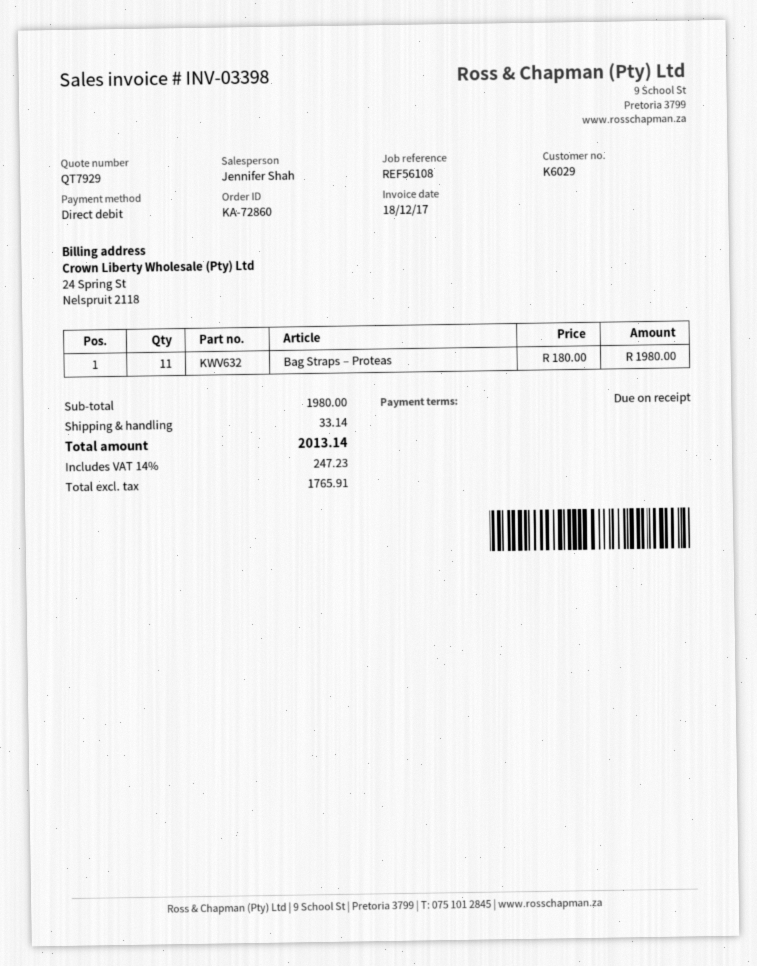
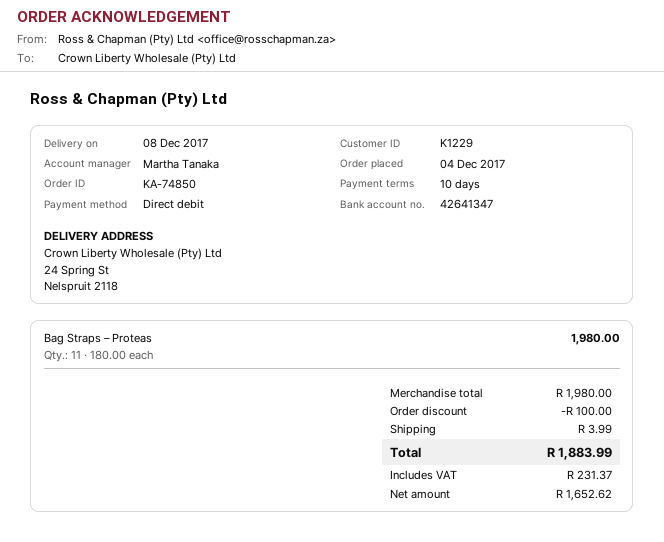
order number: KA-72860 -> KA-74850
payment terms: on receipt -> 10 days
customer number: K6029 -> K1229
sales rep: Jennifer Shah -> Martha Tanaka
discount: none -> 100.00
shipping: 33.14 -> 3.99
net: 1765.91 -> 1652.62
tax: 247.23 -> 231.37
total: 2013.14 -> 1883.99

